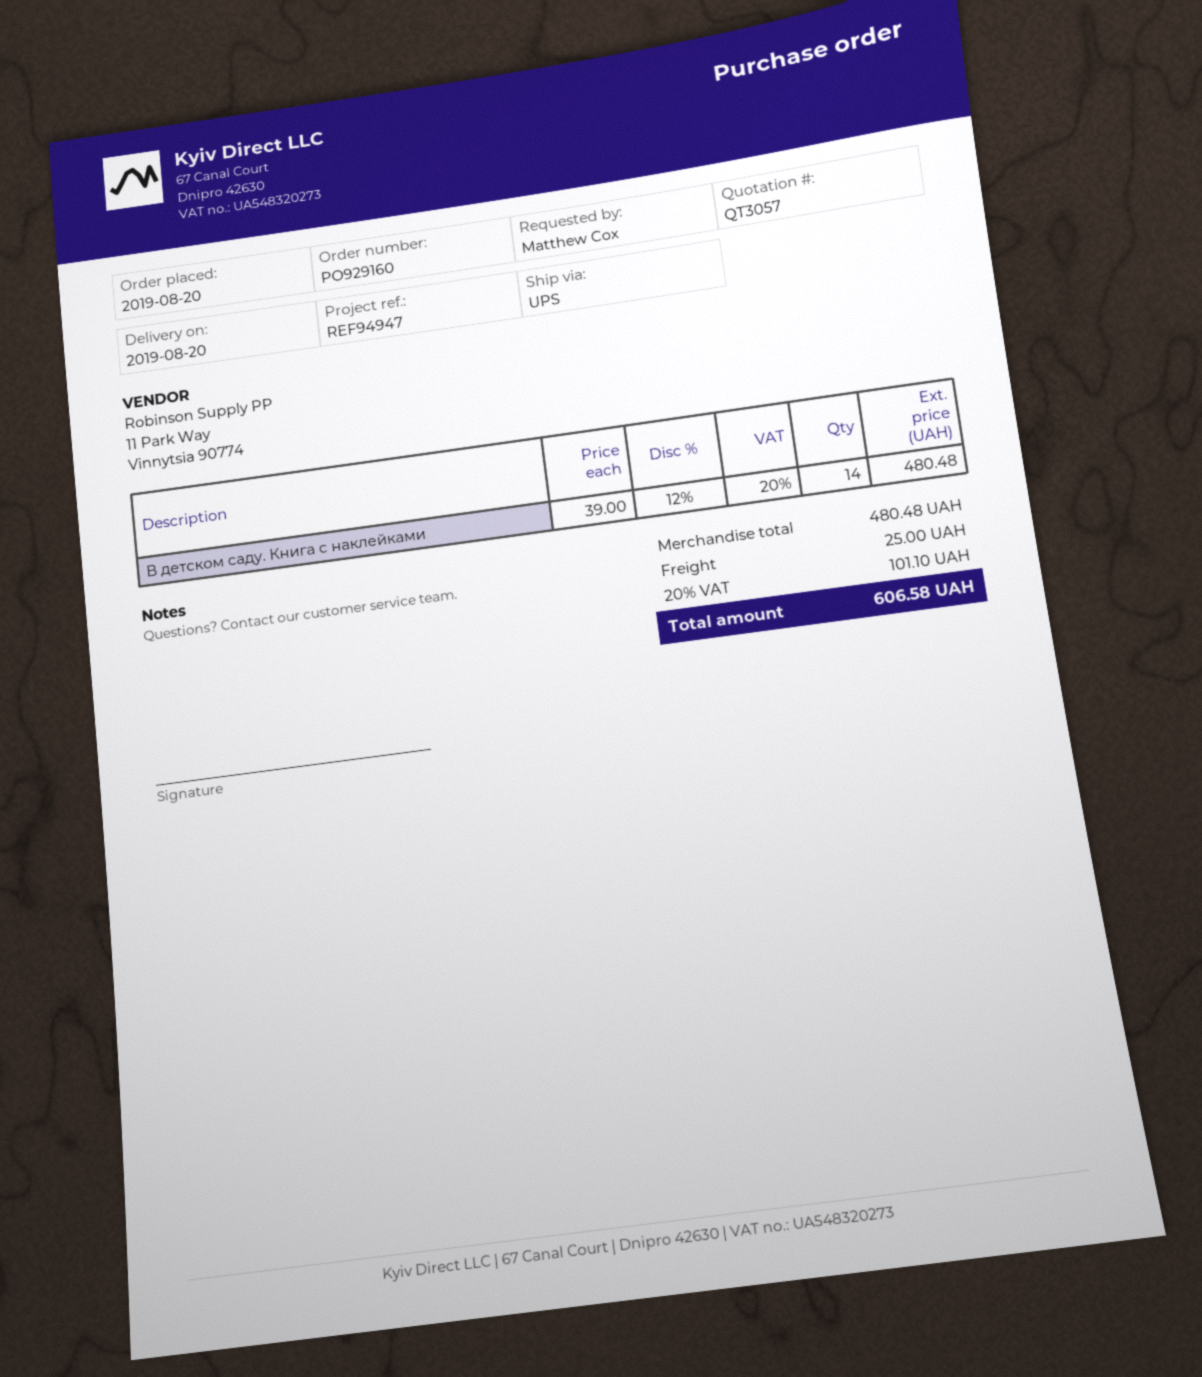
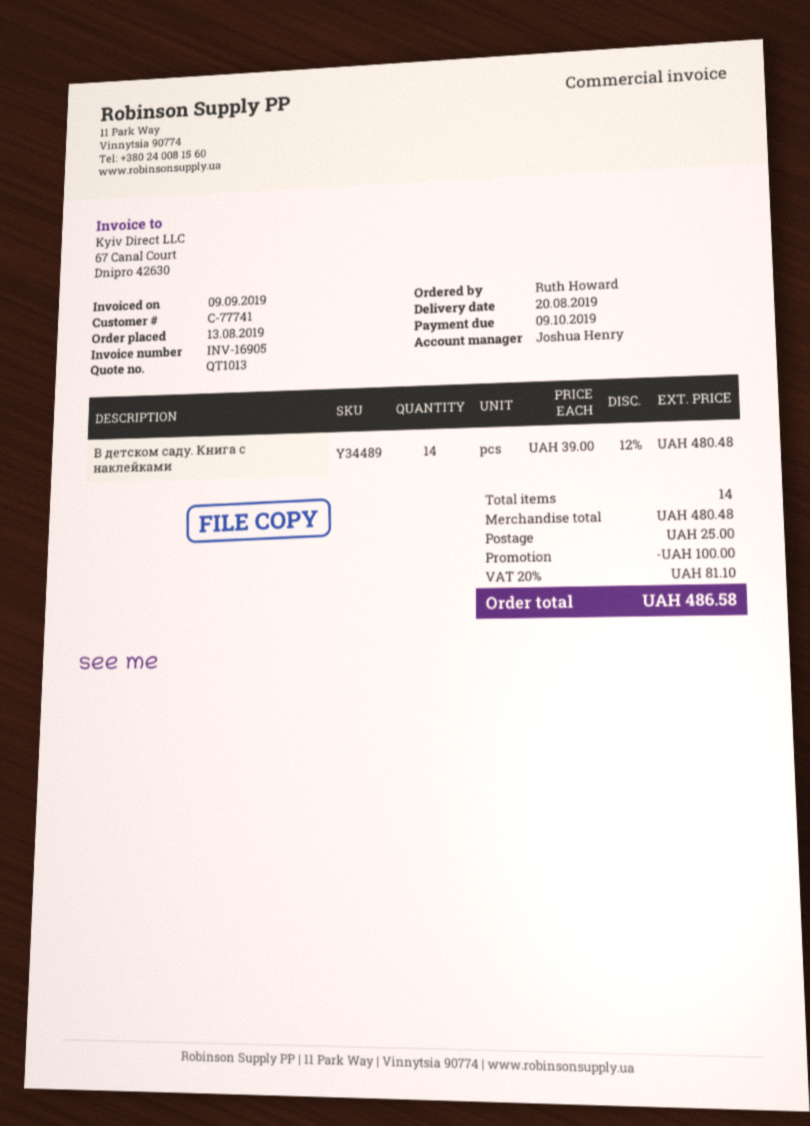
quote number: QT3057 -> QT1013
order date: 2019-08-20 -> 2019-08-13
ordered by: Matthew Cox -> Ruth Howard
discount: none -> 100.00
tax: 20% = 101.10 -> 20% = 81.10
total: 606.58 -> 486.58

